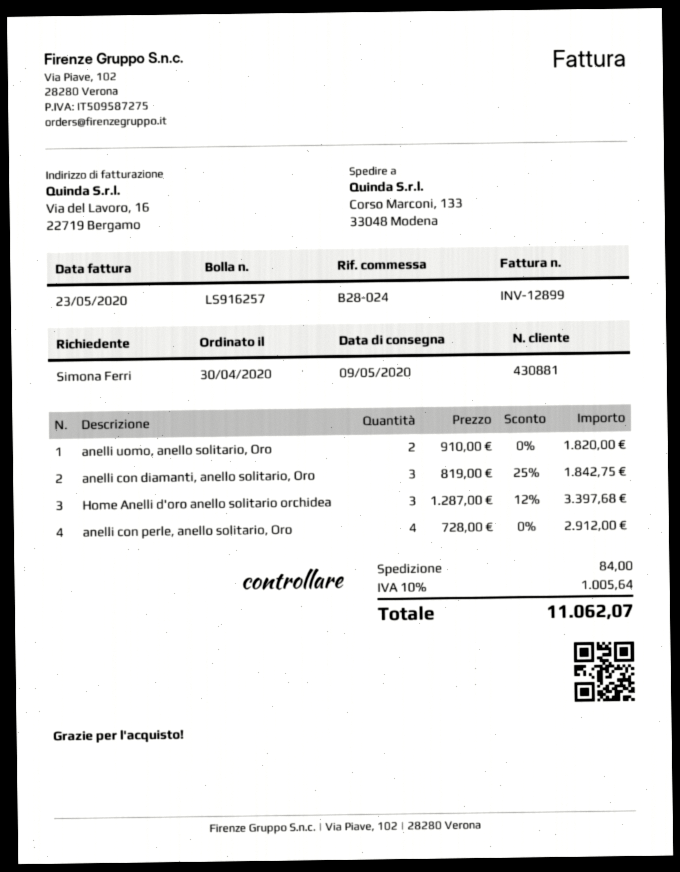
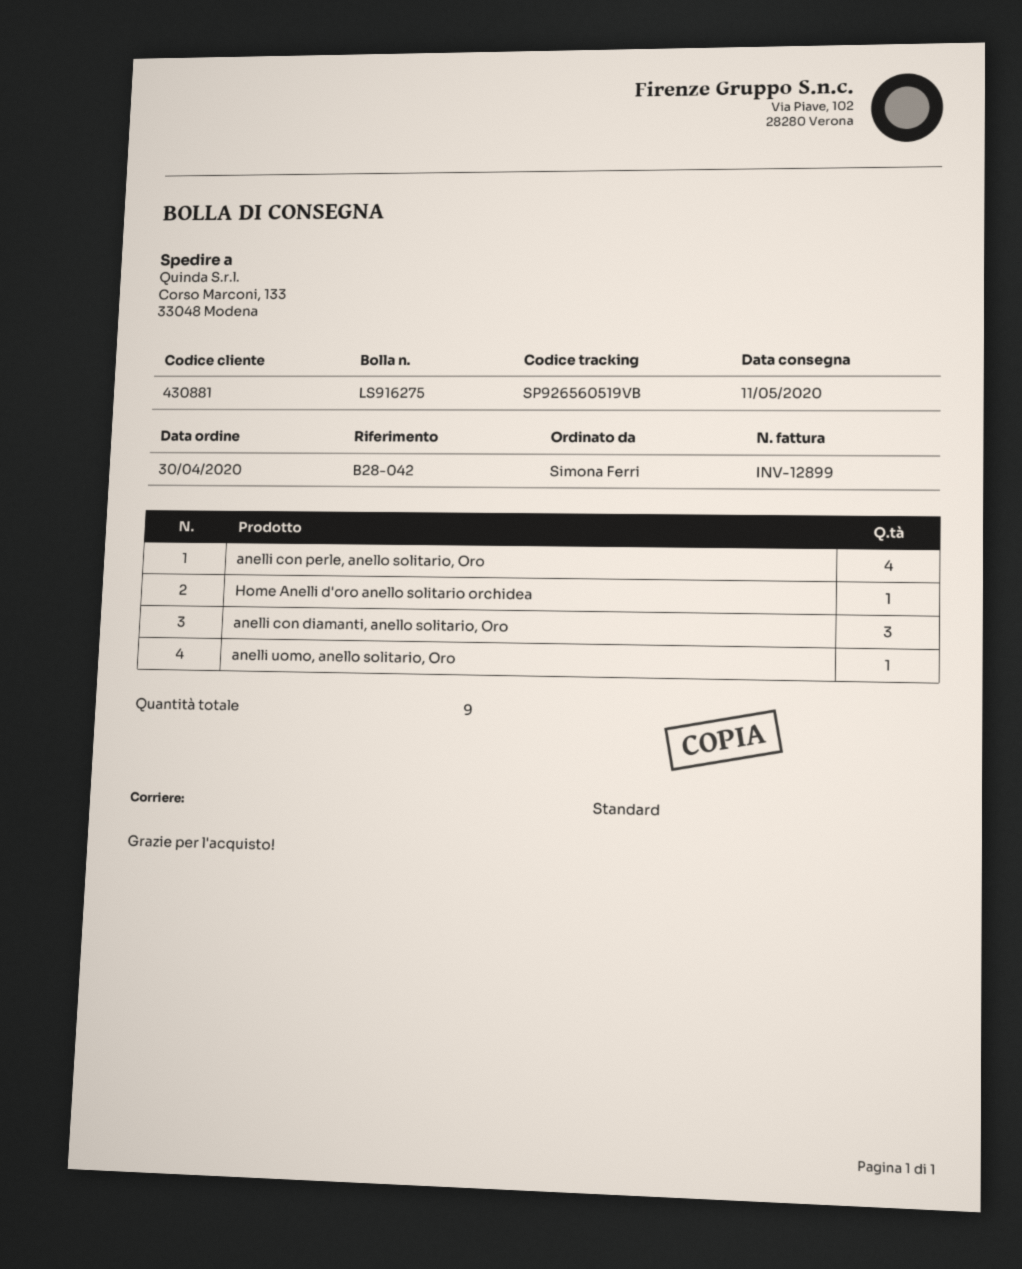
delivery note number: LS916257 -> LS916275
delivery date: 2020-05-09 -> 2020-05-11
reference: B28-024 -> B28-042
anelli uomo, anello solitario, Oro: 2 -> 1
Home Anelli d'oro anello solitario orchidea: 3 -> 1

